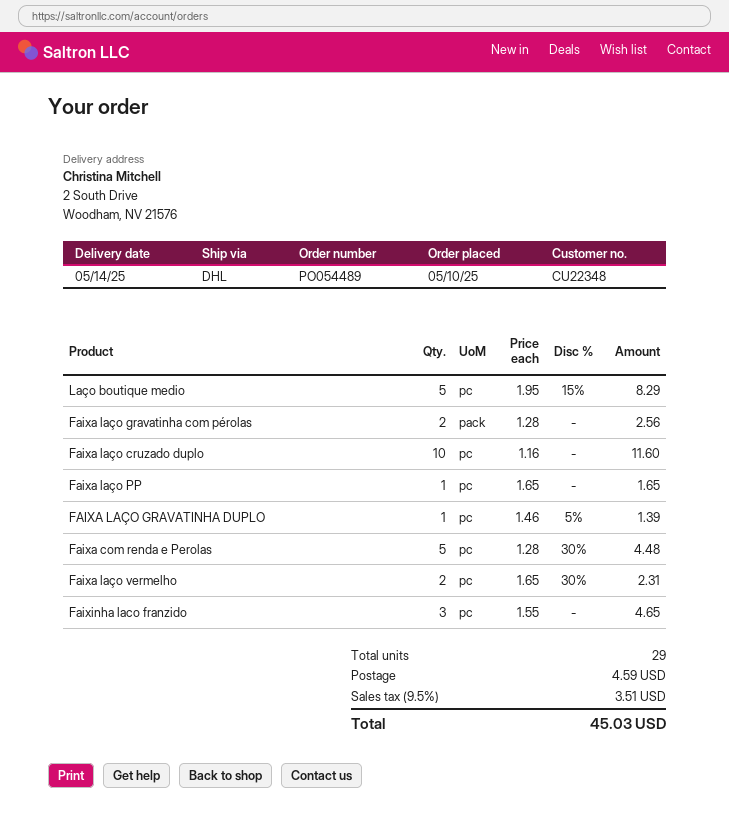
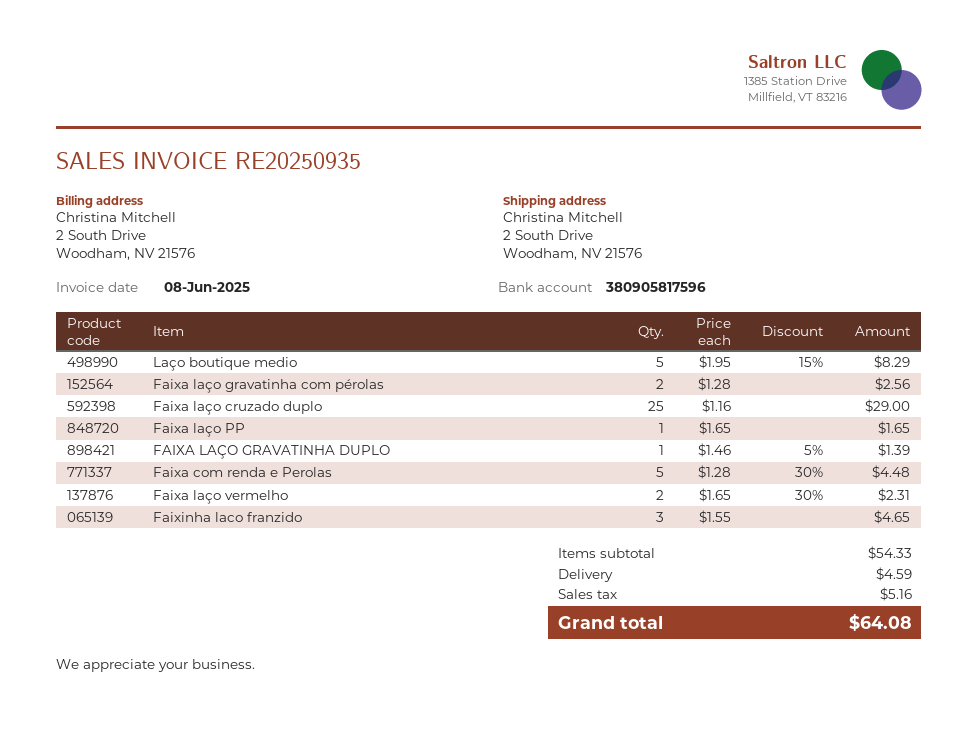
Faixa laço cruzado duplo: 10 x 1.16 = 11.60 -> 25 x 1.16 = 29.00
tax: 3.51 -> 5.16
total: 45.03 -> 64.08

